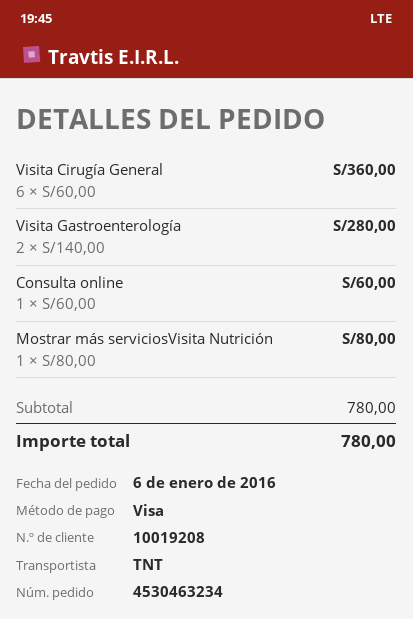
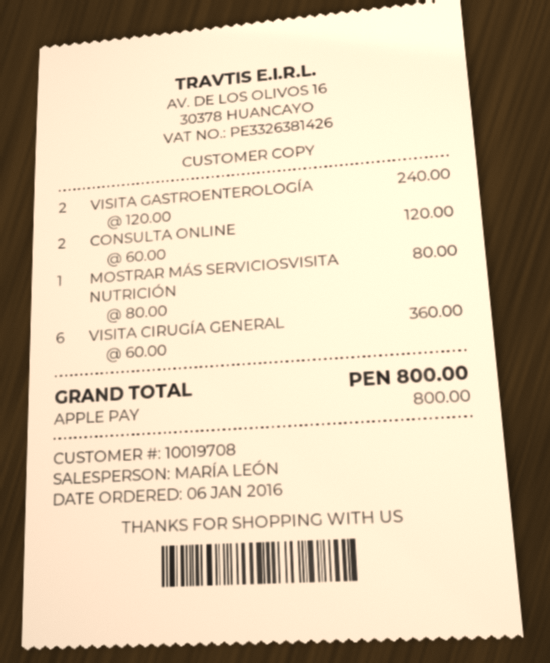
customer number: 10019208 -> 10019708
payment method: Visa -> Apple Pay
Visita Gastroenterología: 2 x 140.00 = 280.00 -> 2 x 120.00 = 240.00
Consulta online: 1 x 60.00 = 60.00 -> 2 x 60.00 = 120.00
total: 780.00 -> 800.00

